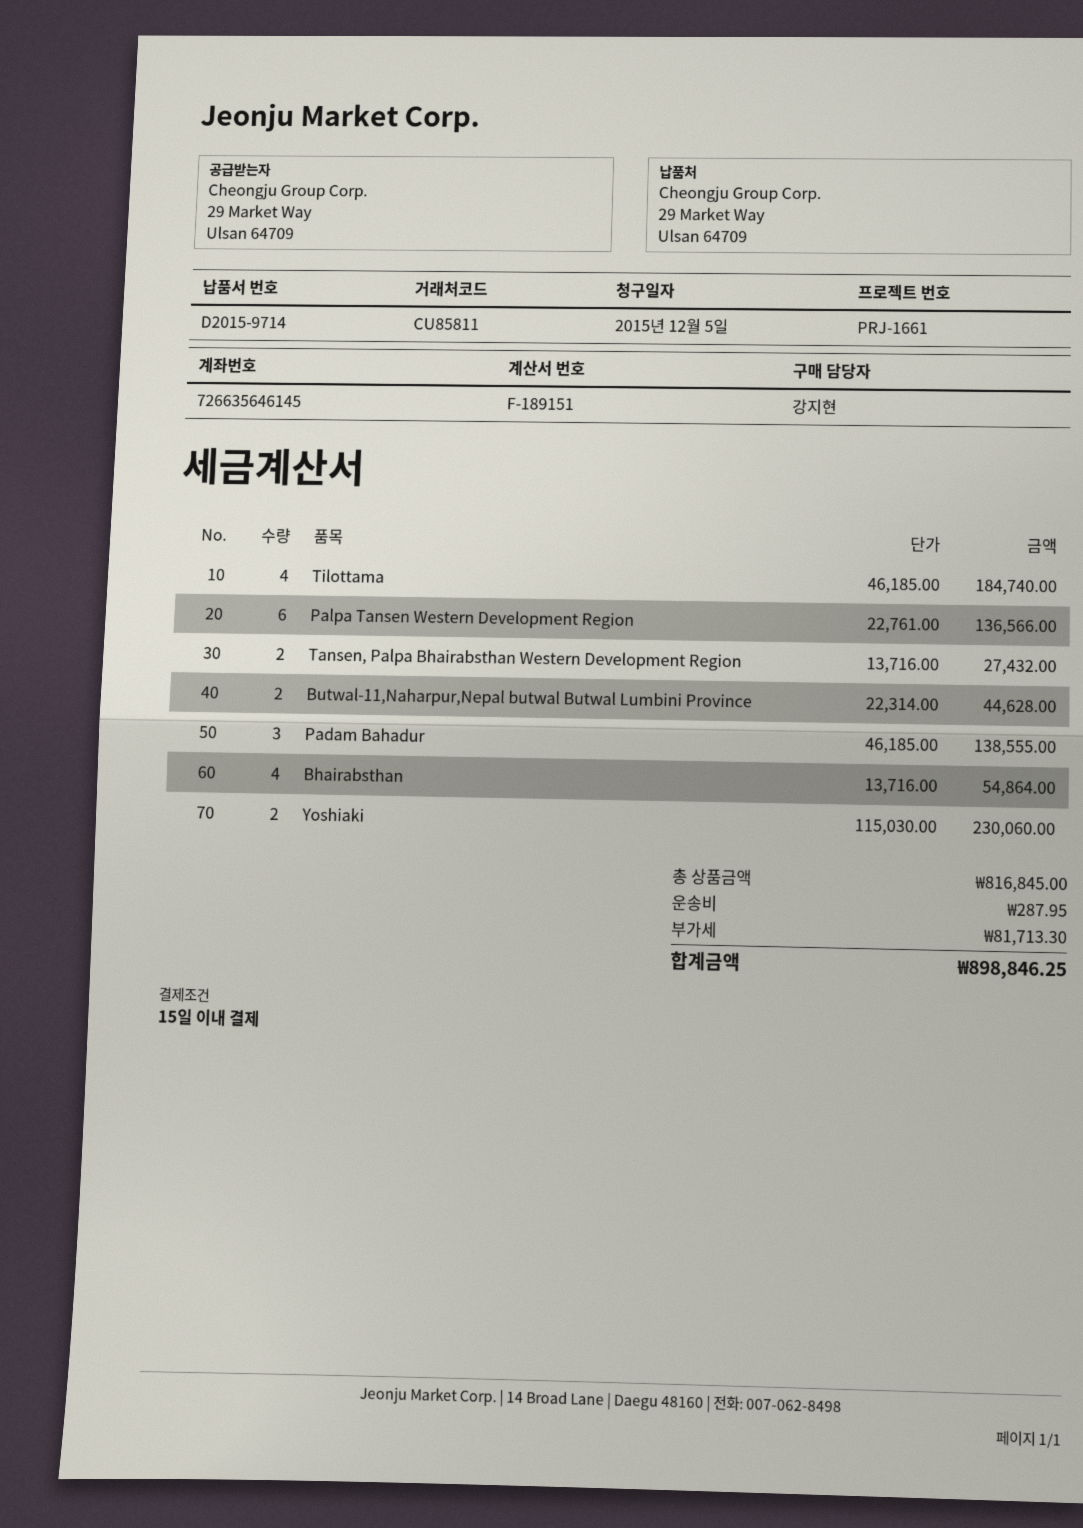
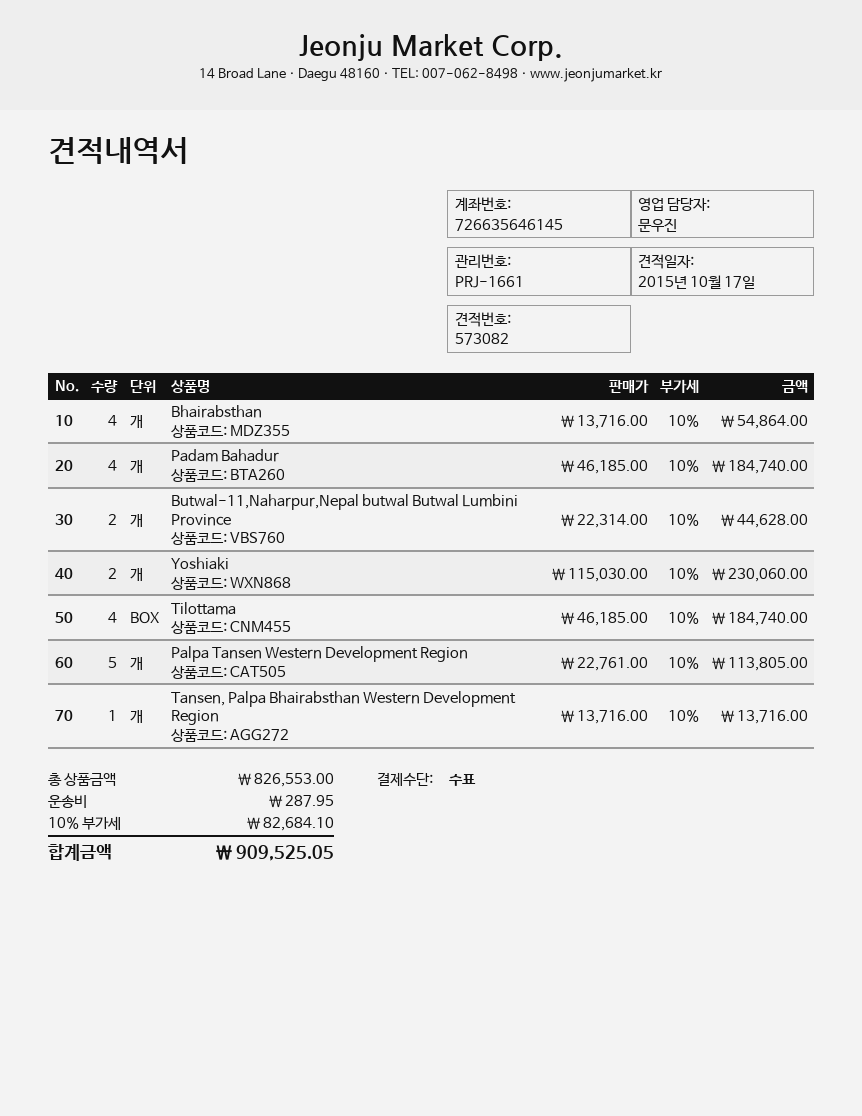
Palpa Tansen Western Development Region: 6 x 22761.00 = 136566.00 -> 5 x 22761.00 = 113805.00
Tansen, Palpa Bhairabsthan Western Development Region: 2 x 13716.00 = 27432.00 -> 1 x 13716.00 = 13716.00
Padam Bahadur: 3 x 46185.00 = 138555.00 -> 4 x 46185.00 = 184740.00
subtotal: 816845.00 -> 826553.00
tax: 81713.30 -> 82684.10
total: 898846.25 -> 909525.05

